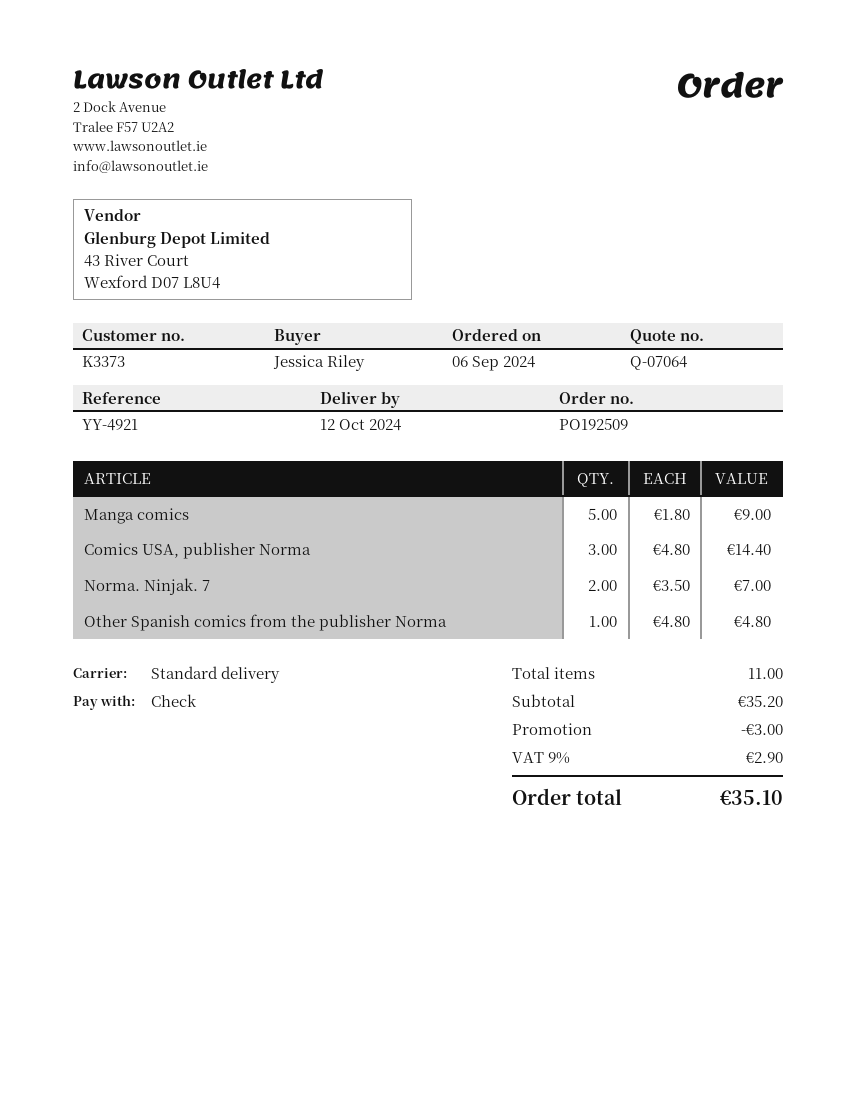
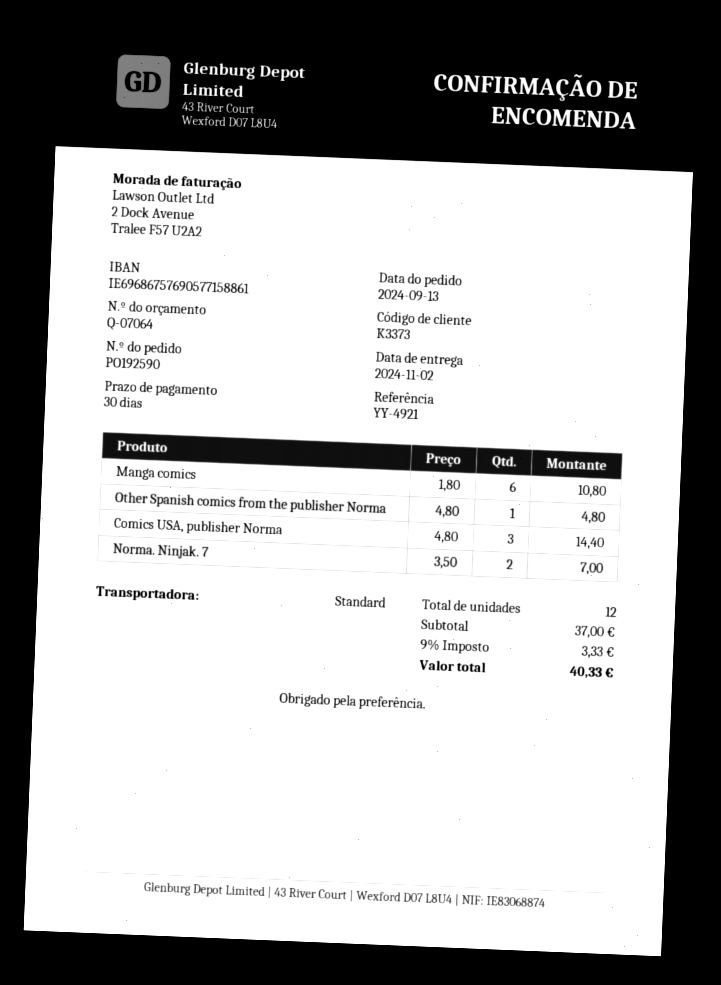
order number: PO192509 -> PO192590
order date: 2024-09-06 -> 2024-09-13
delivery date: 2024-10-12 -> 2024-11-02
Manga comics: 5 x 1.80 = 9.00 -> 6 x 1.80 = 10.80
total quantity: 11 -> 12
subtotal: 35.20 -> 37.00
discount: 3.00 -> none
tax: 9% = 2.90 -> 9% = 3.33
total: 35.10 -> 40.33

